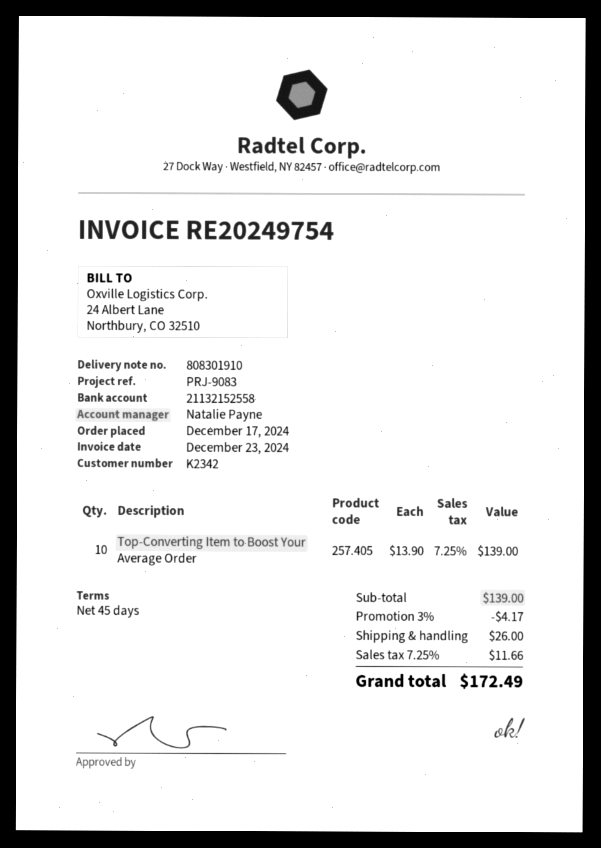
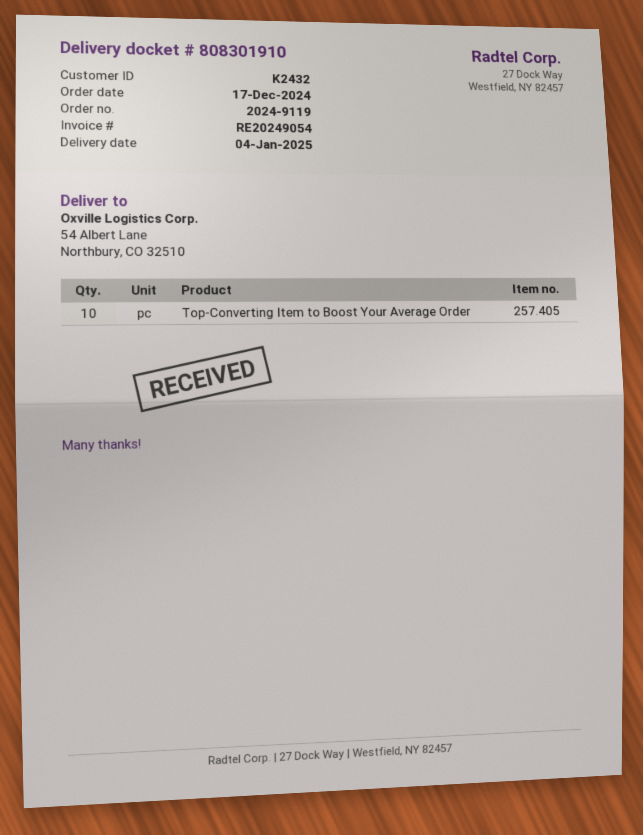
invoice number: RE20249754 -> RE20249054
customer number: K2342 -> K2432

